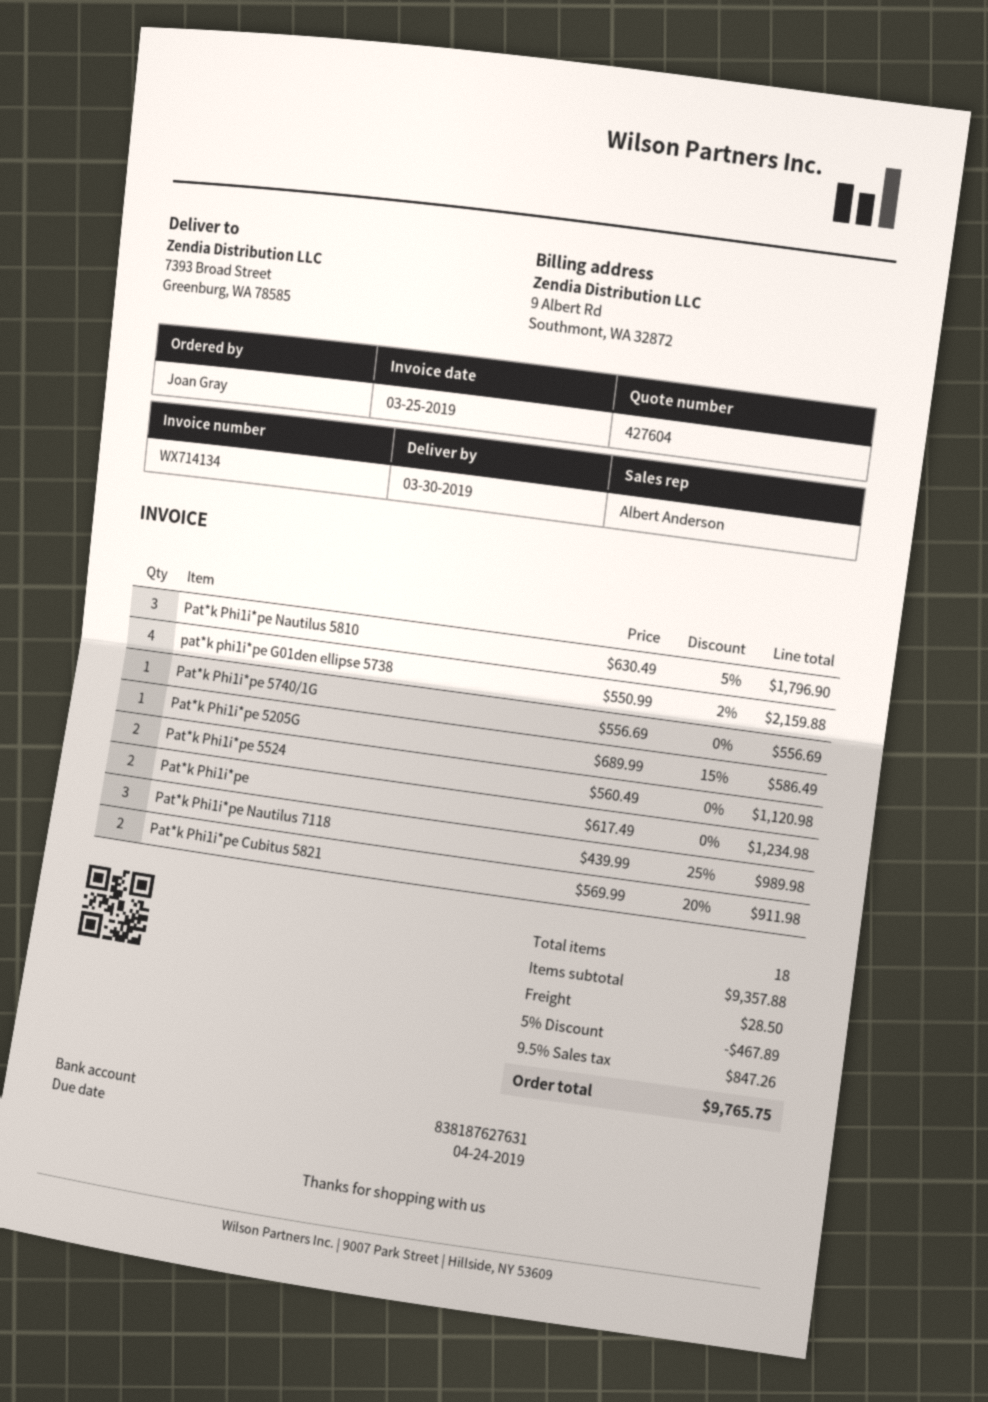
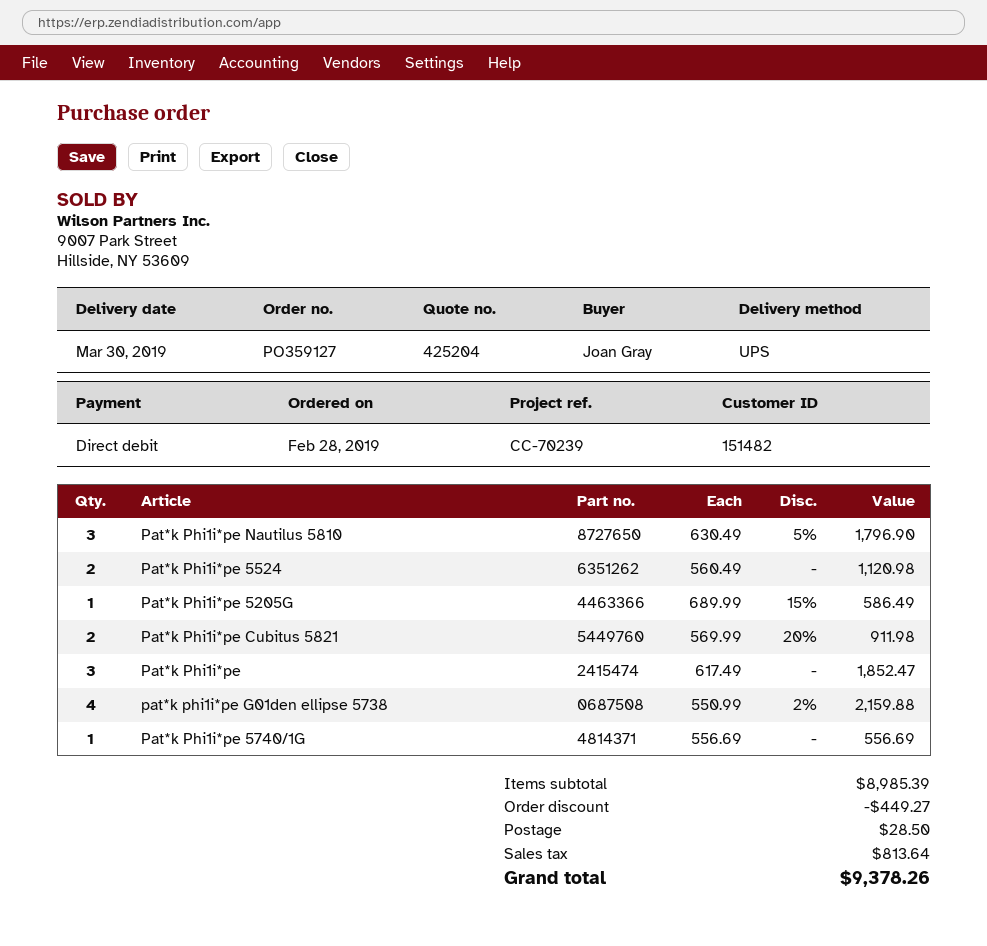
quote number: 427604 -> 425204
Pat*k Phi1i*pe: 2 x 617.49 = 1234.98 -> 3 x 617.49 = 1852.47
Pat*k Phi1i*pe Nautilus 7118: 3 x 439.99 - 25% = 989.98 -> none
subtotal: 9357.88 -> 8985.39
discount: 467.89 -> 449.27
tax: 847.26 -> 813.64
total: 9765.75 -> 9378.26

